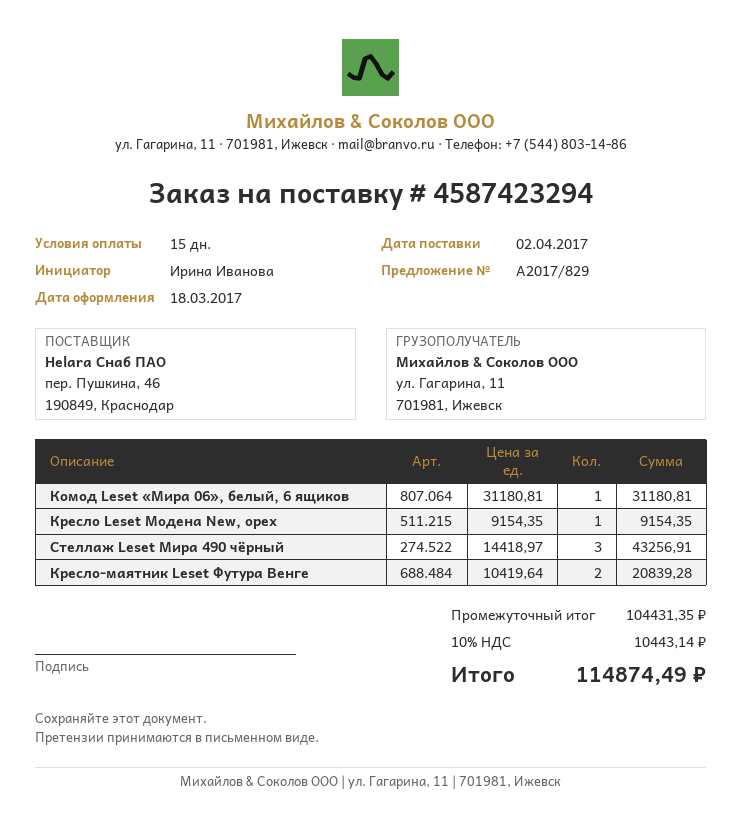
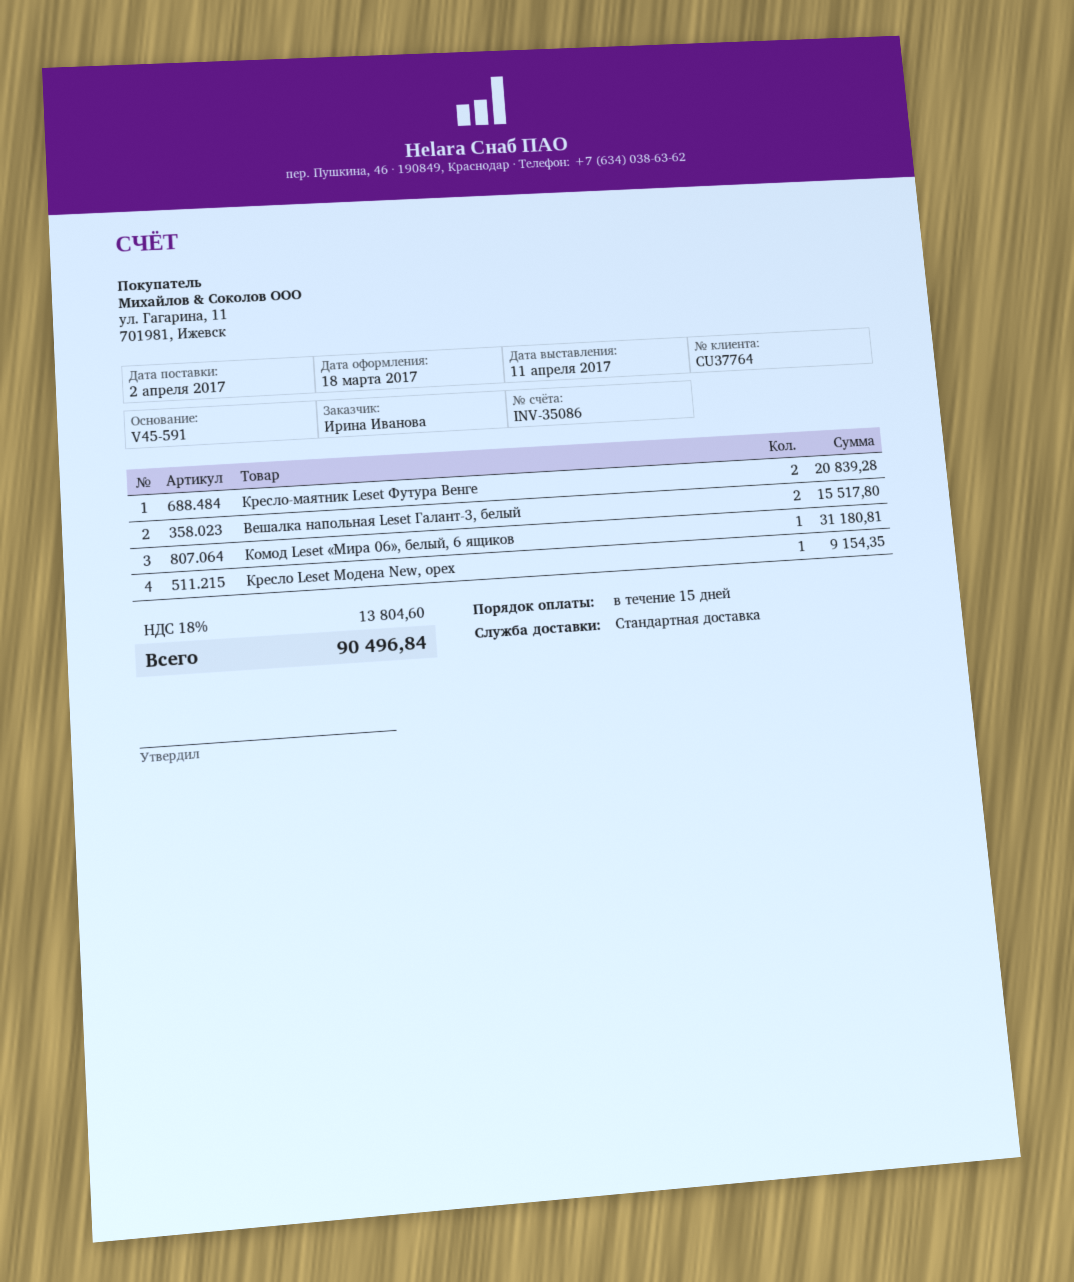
Стеллаж Leset Мира 490 чёрный: 3 for 43256.91 -> none
Вешалка напольная Leset Галант-3, белый: none -> 2 for 15517.80
tax: 10% = 10443.14 -> 18% = 13804.60
total: 114874.49 -> 90496.84

